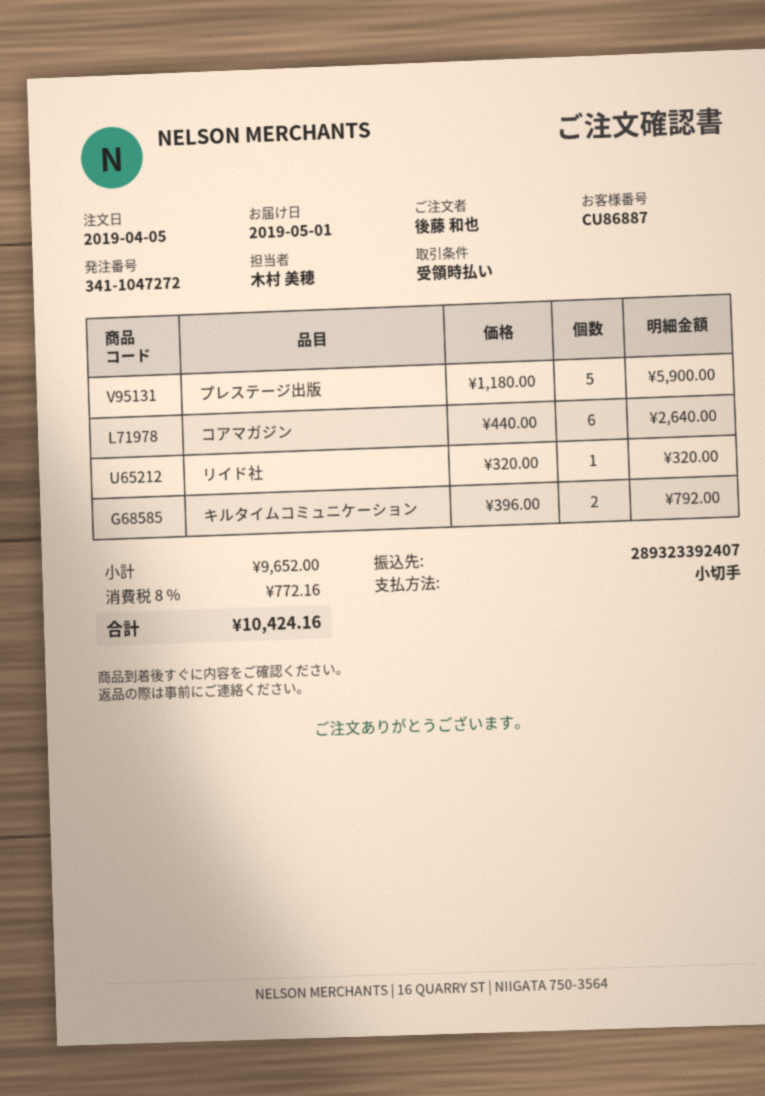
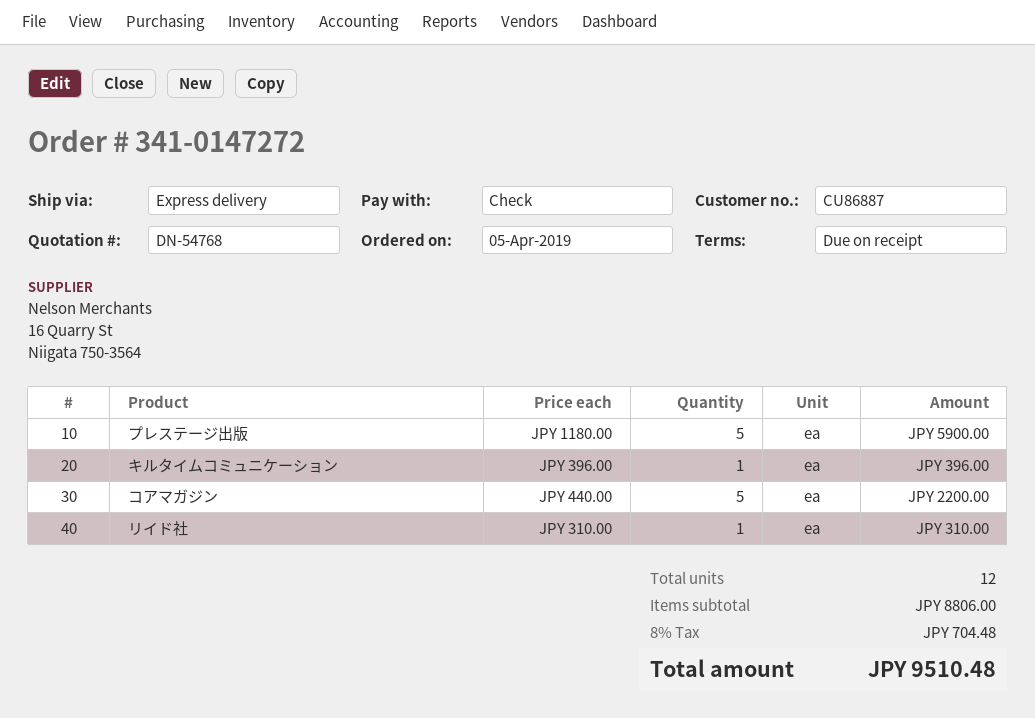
order number: 341-1047272 -> 341-0147272
コアマガジン: 6 x 440.00 = 2640.00 -> 5 x 440.00 = 2200.00
リイド社: 1 x 320.00 = 320.00 -> 1 x 310.00 = 310.00
キルタイムコミュニケーション: 2 x 396.00 = 792.00 -> 1 x 396.00 = 396.00
subtotal: 9652.00 -> 8806.00
tax: 8% = 772.16 -> 8% = 704.48
total: 10424.16 -> 9510.48

